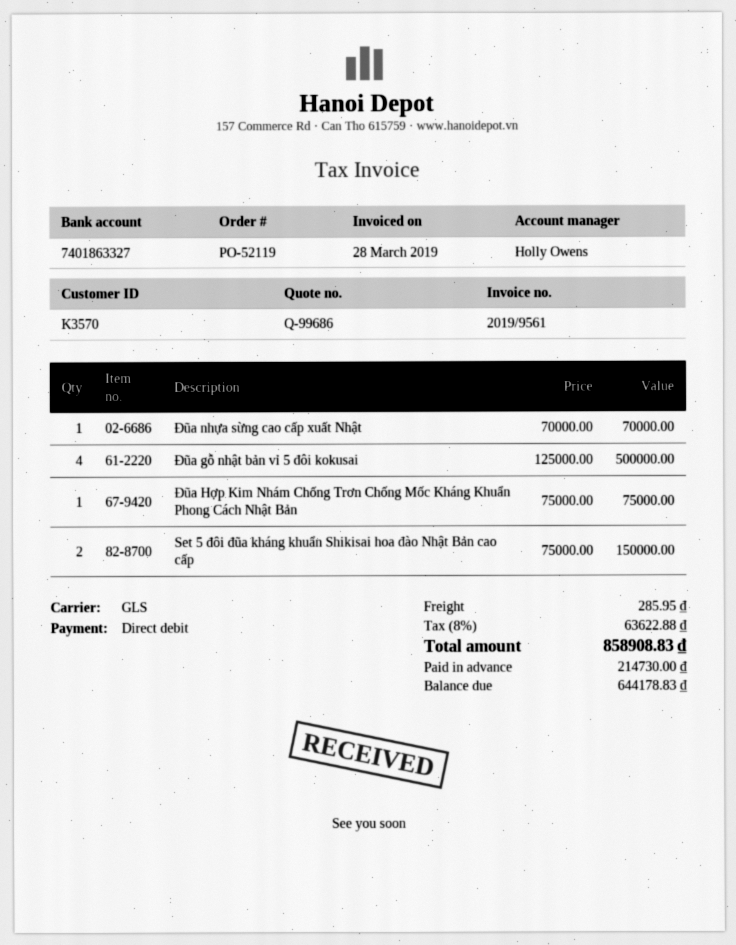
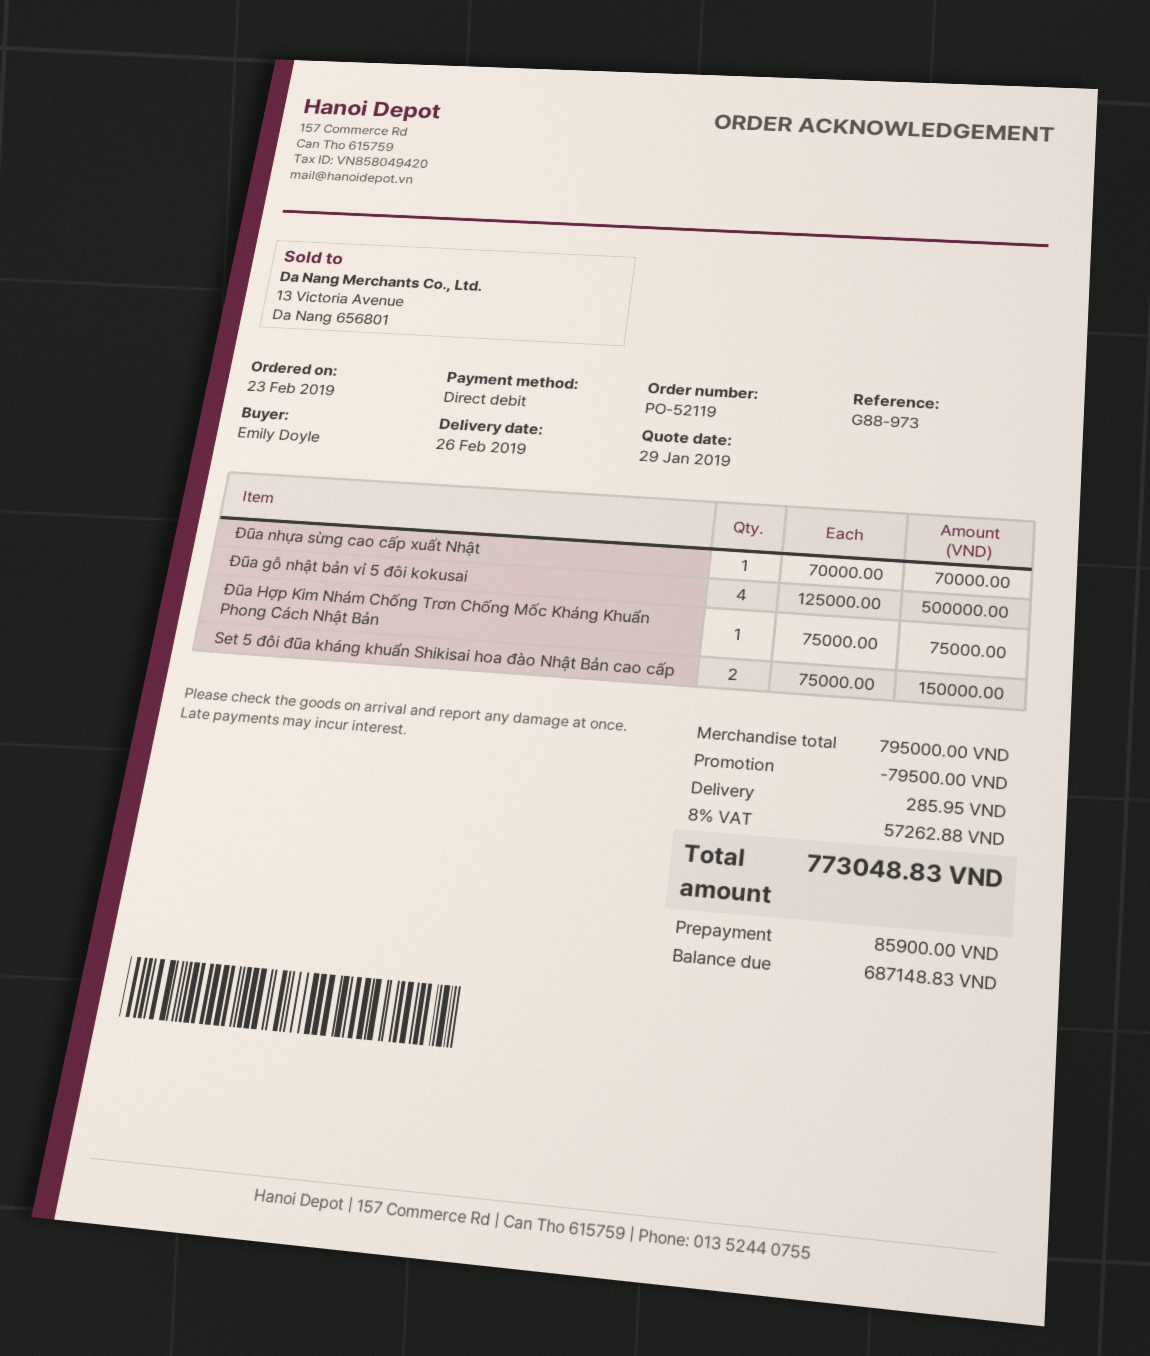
discount: none -> 79500.00
tax: 8% = 63622.88 -> 8% = 57262.88
total: 858908.83 -> 773048.83
deposit: 214730.00 -> 85900.00
balance: 644178.83 -> 687148.83

